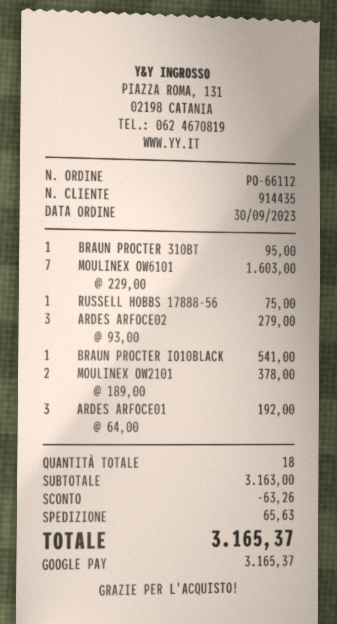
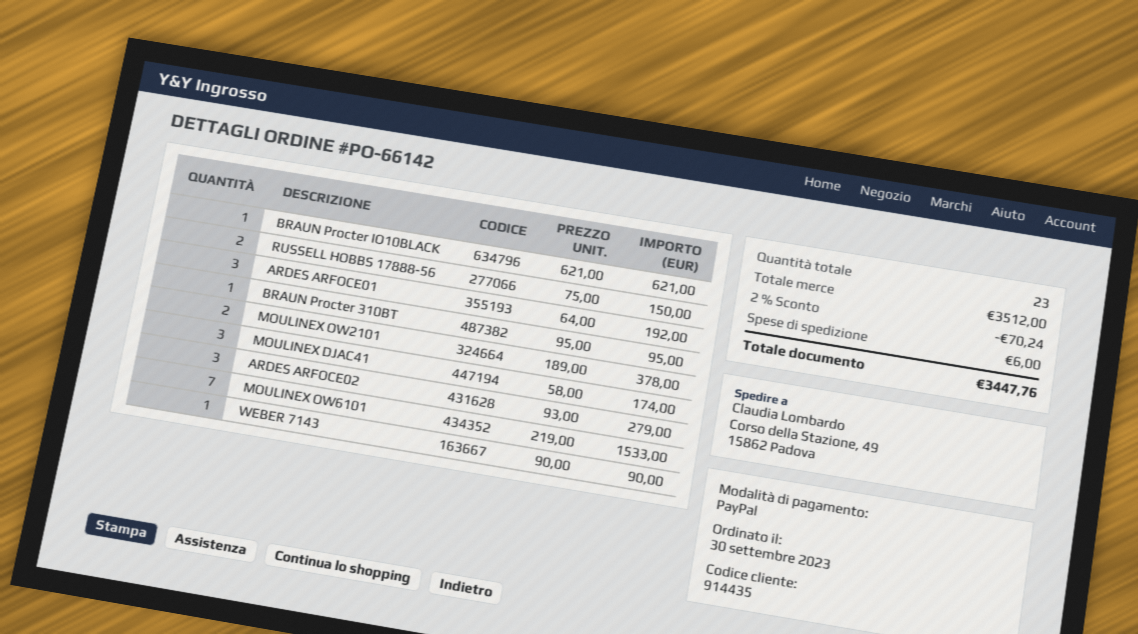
order number: PO-66112 -> PO-66142
payment method: Google Pay -> PayPal
MOULINEX OW6101: 7 x 229.00 = 1603.00 -> 7 x 219.00 = 1533.00
RUSSELL HOBBS 17888-56: 1 x 75.00 = 75.00 -> 2 x 75.00 = 150.00
BRAUN PROCTER IO10BLACK: 1 x 541.00 = 541.00 -> 1 x 621.00 = 621.00
MOULINEX DJAC41: none -> 3 x 58.00 = 174.00
WEBER 7143: none -> 1 x 90.00 = 90.00
total quantity: 18 -> 23
subtotal: 3163.00 -> 3512.00
discount: 63.26 -> 70.24
shipping: 65.63 -> 6.00
total: 3165.37 -> 3447.76

